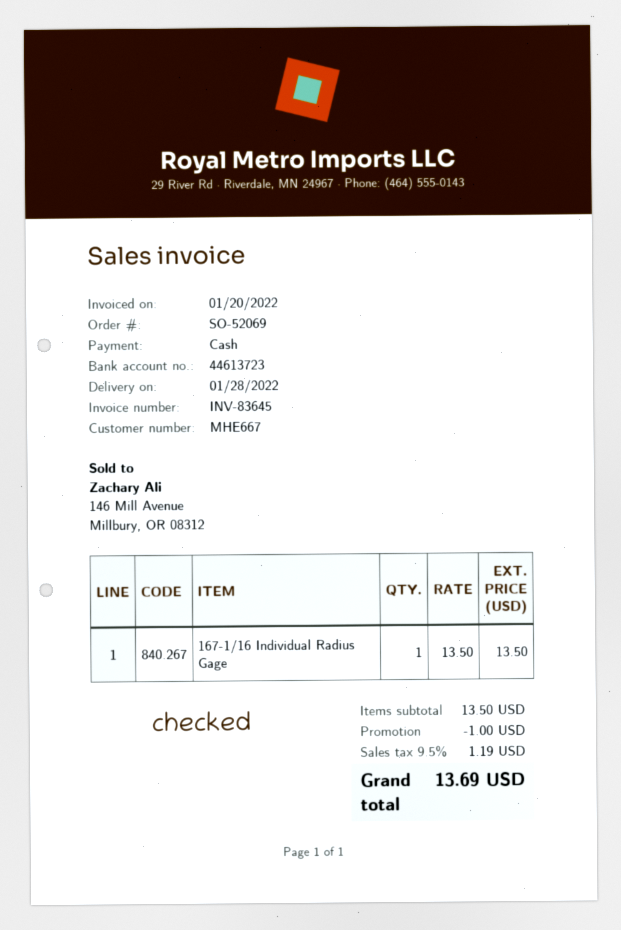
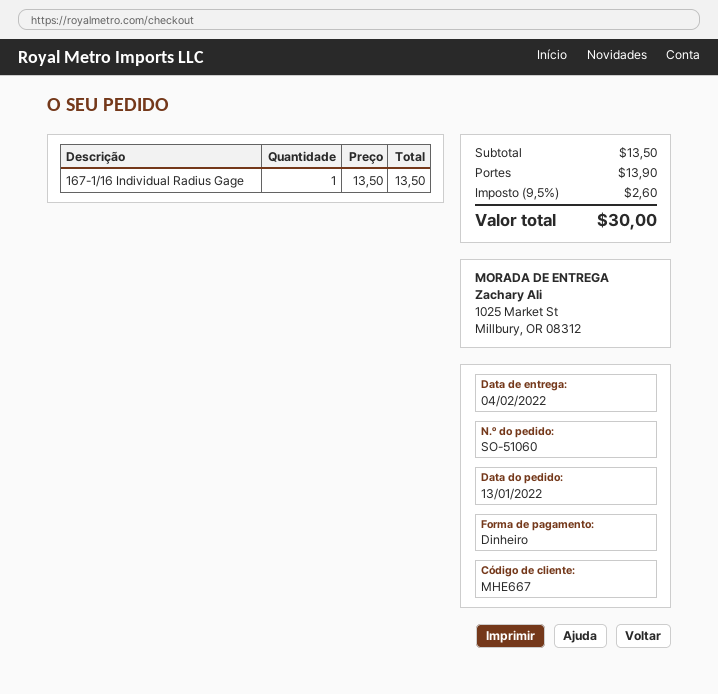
order number: SO-52069 -> SO-51060
delivery date: 2022-01-28 -> 2022-02-04
discount: 1.00 -> none
shipping: none -> 13.90
tax: 9.5% = 1.19 -> 9.5% = 2.60
total: 13.69 -> 30.00

